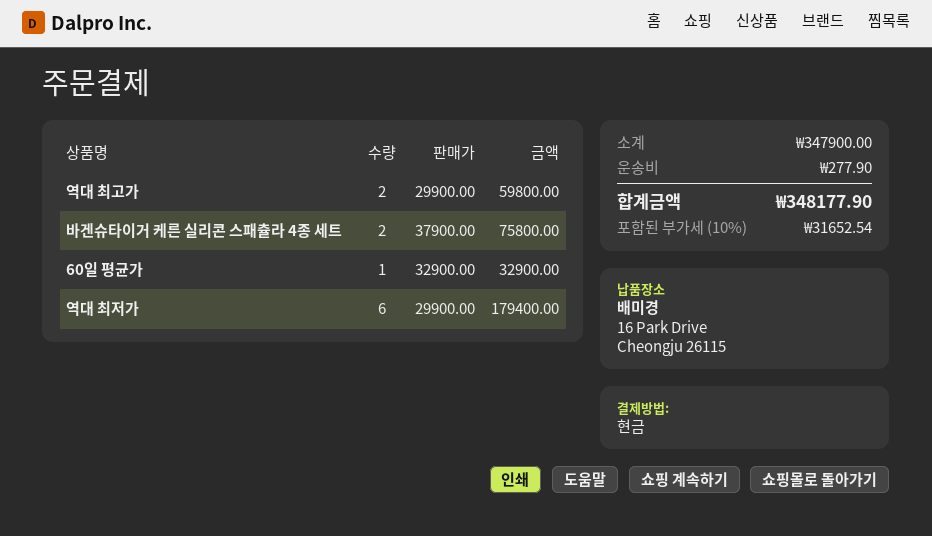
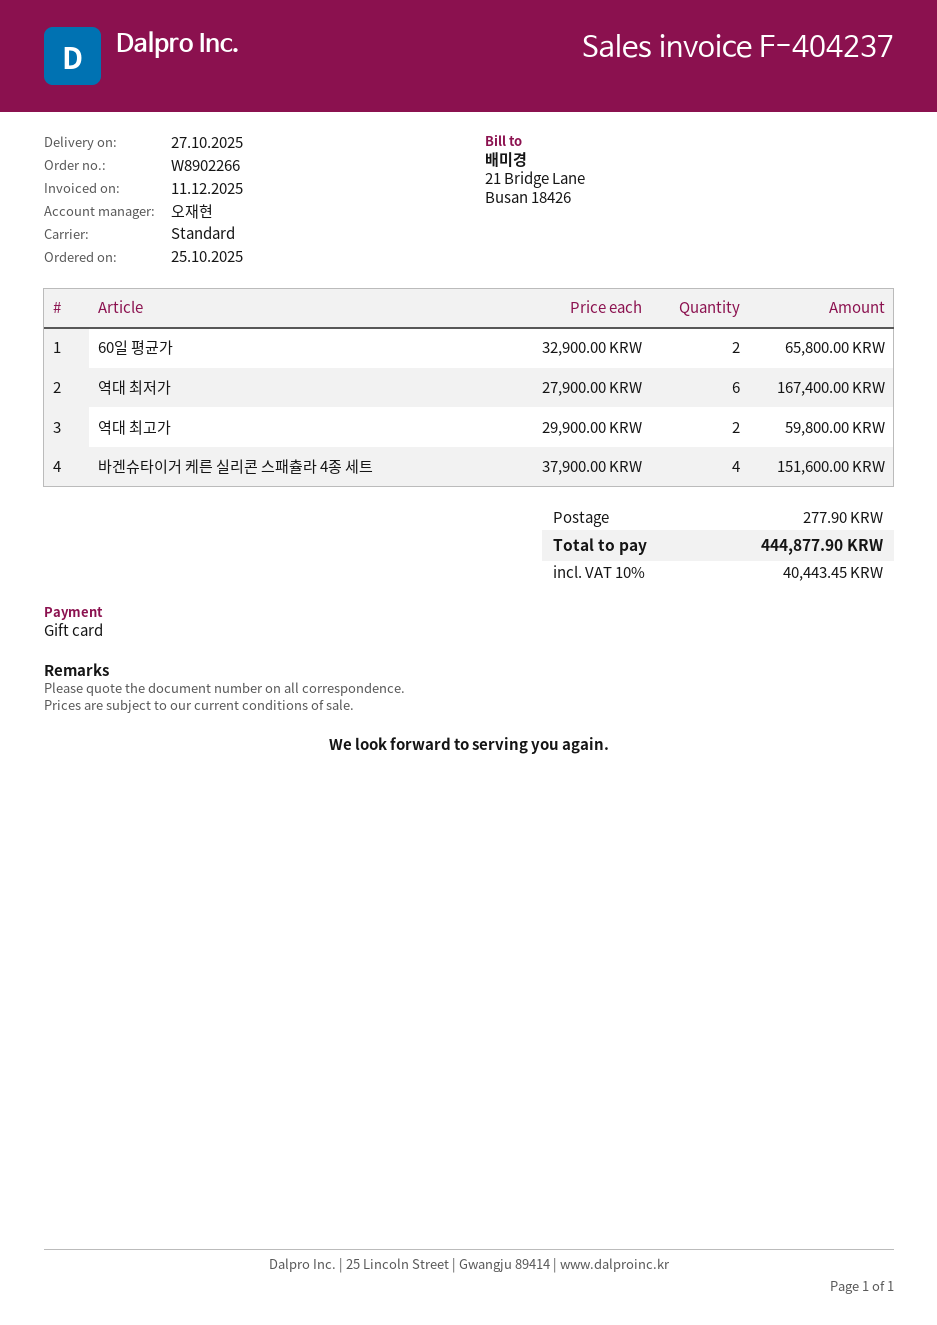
payment method: cash -> gift card
바겐슈타이거 케른 실리콘 스패츌라 4종 세트: 2 x 37900.00 = 75800.00 -> 4 x 37900.00 = 151600.00
60일 평균가: 1 x 32900.00 = 32900.00 -> 2 x 32900.00 = 65800.00
역대 최저가: 6 x 29900.00 = 179400.00 -> 6 x 27900.00 = 167400.00
tax: 10% = 31652.54 -> 10% = 40443.45
total: 348177.90 -> 444877.90

